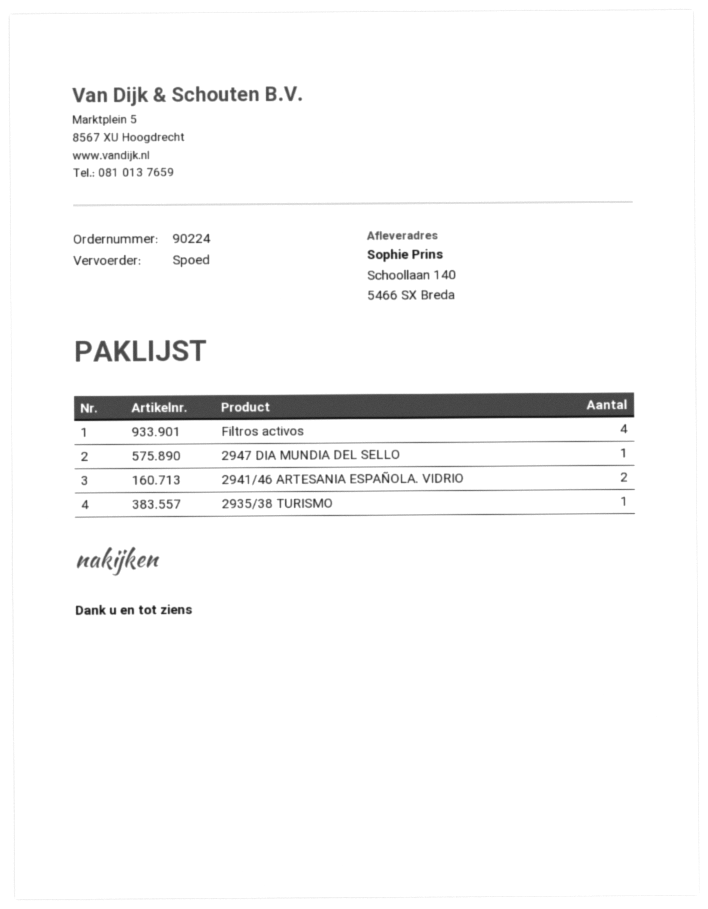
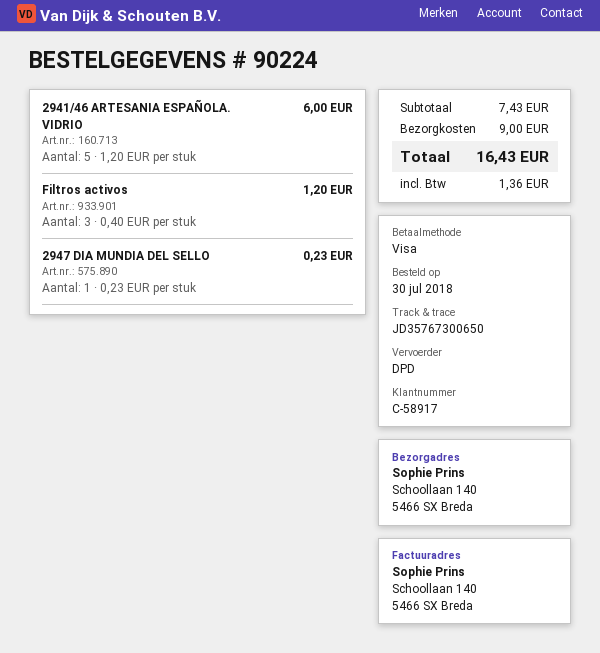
shipping method: express -> DPD
Filtros activos: 4 -> 3
2941/46 ARTESANIA ESPAÑOLA. VIDRIO: 2 -> 5
2935/38 TURISMO: 1 -> none

